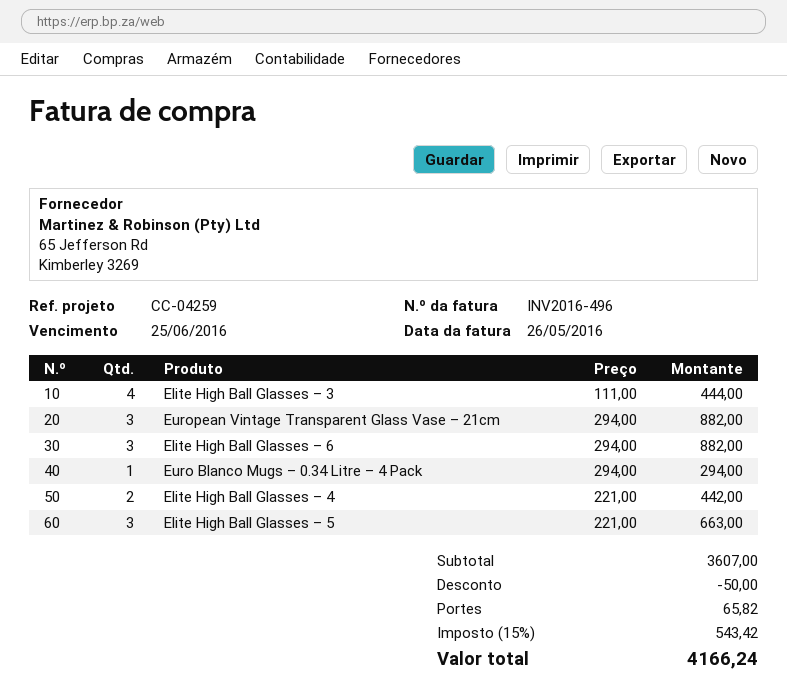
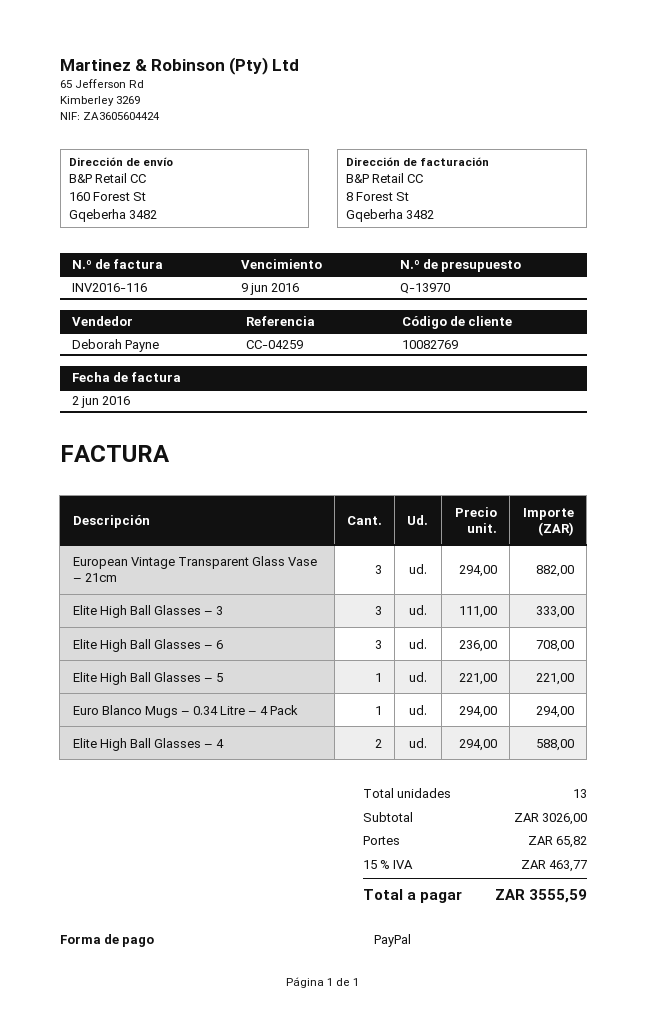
invoice number: INV2016-496 -> INV2016-116
invoice date: 2016-05-26 -> 2016-06-02
due date: 2016-06-25 -> 2016-06-09
Elite High Ball Glasses – 3: 4 x 111.00 = 444.00 -> 3 x 111.00 = 333.00
Elite High Ball Glasses – 6: 3 x 294.00 = 882.00 -> 3 x 236.00 = 708.00
Elite High Ball Glasses – 4: 2 x 221.00 = 442.00 -> 2 x 294.00 = 588.00
Elite High Ball Glasses – 5: 3 x 221.00 = 663.00 -> 1 x 221.00 = 221.00
subtotal: 3607.00 -> 3026.00
discount: 50.00 -> none
tax: 15% = 543.42 -> 15% = 463.77
total: 4166.24 -> 3555.59

